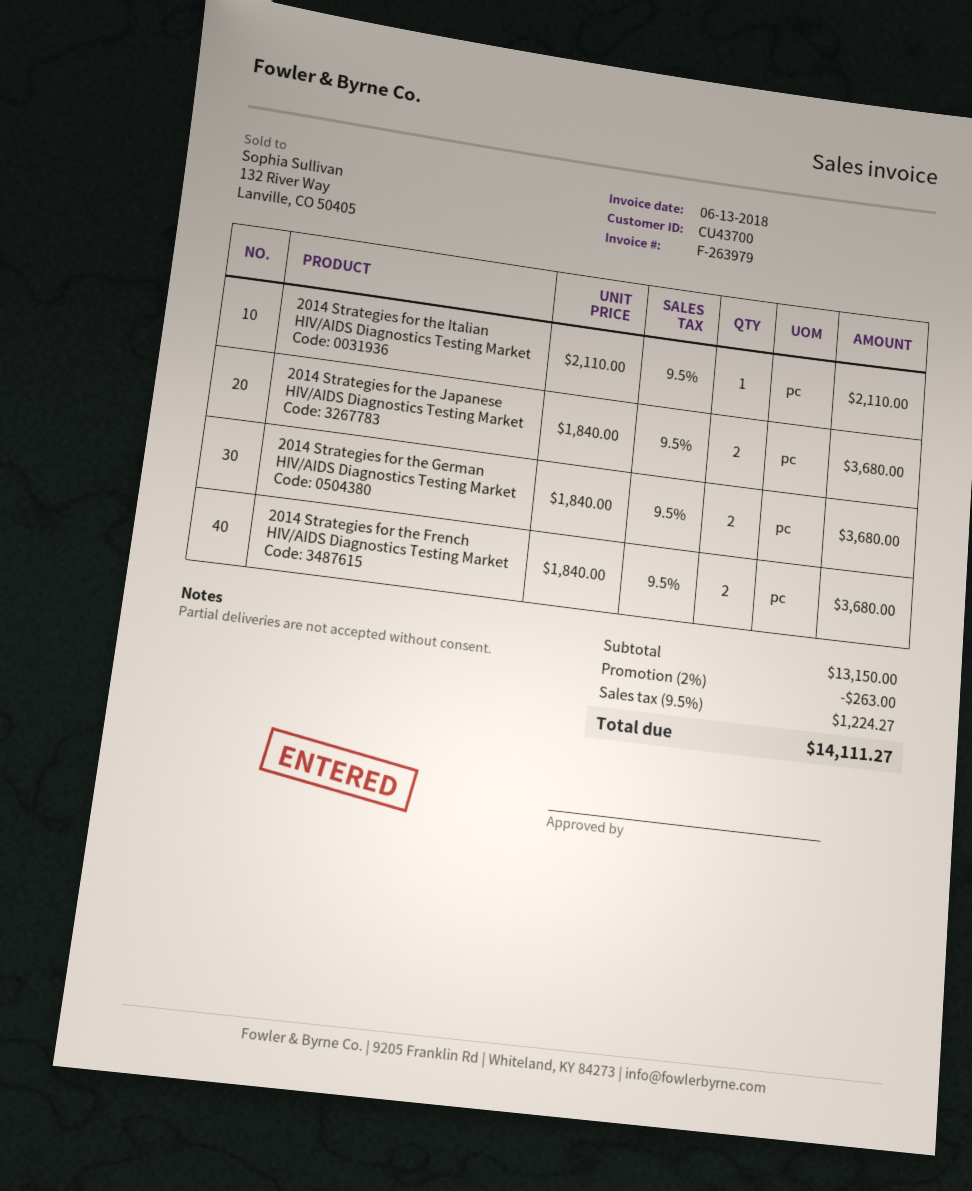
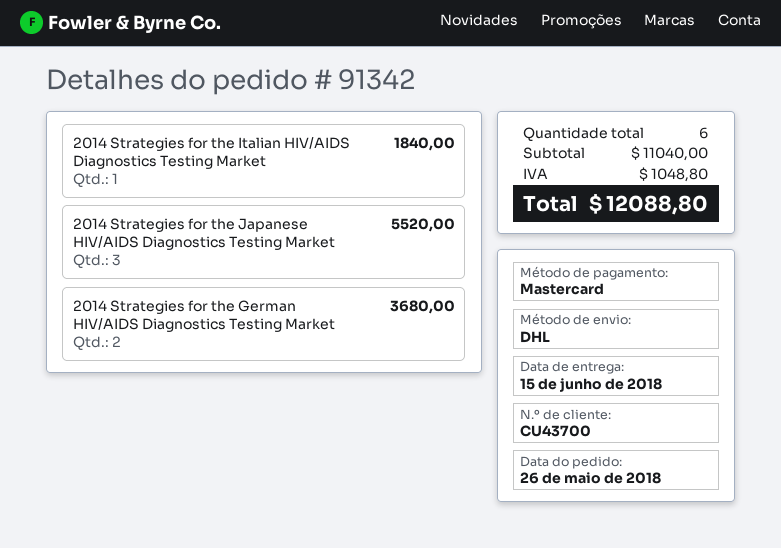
2014 Strategies for the Italian HIV/AIDS Diagnostics Testing Market: 1 for 2110.00 -> 1 for 1840.00
2014 Strategies for the Japanese HIV/AIDS Diagnostics Testing Market: 2 for 3680.00 -> 3 for 5520.00
2014 Strategies for the French HIV/AIDS Diagnostics Testing Market: 2 for 3680.00 -> none
subtotal: 13150.00 -> 11040.00
discount: 2% = 263.00 -> none
tax: 1224.27 -> 1048.80
total: 14111.27 -> 12088.80

